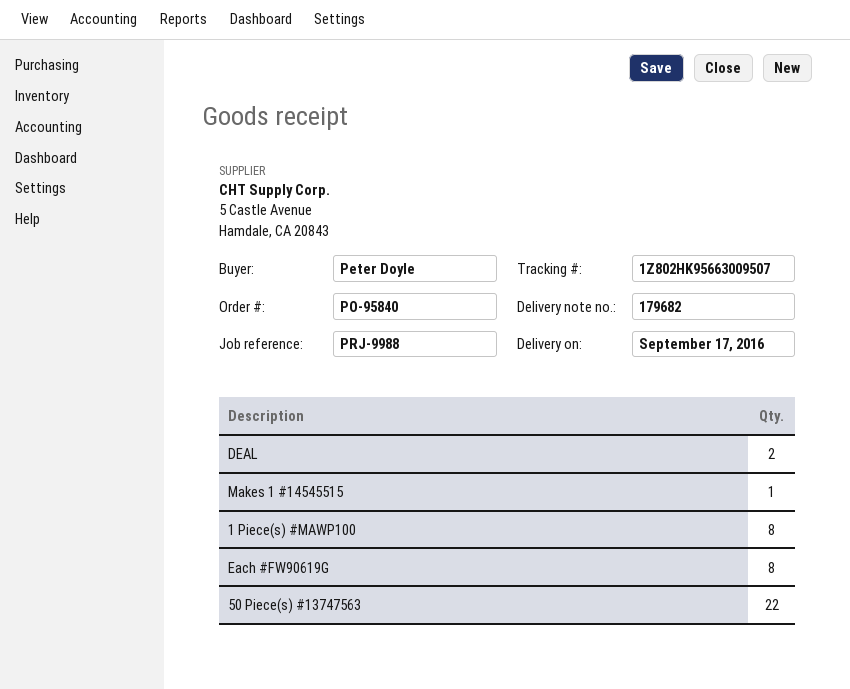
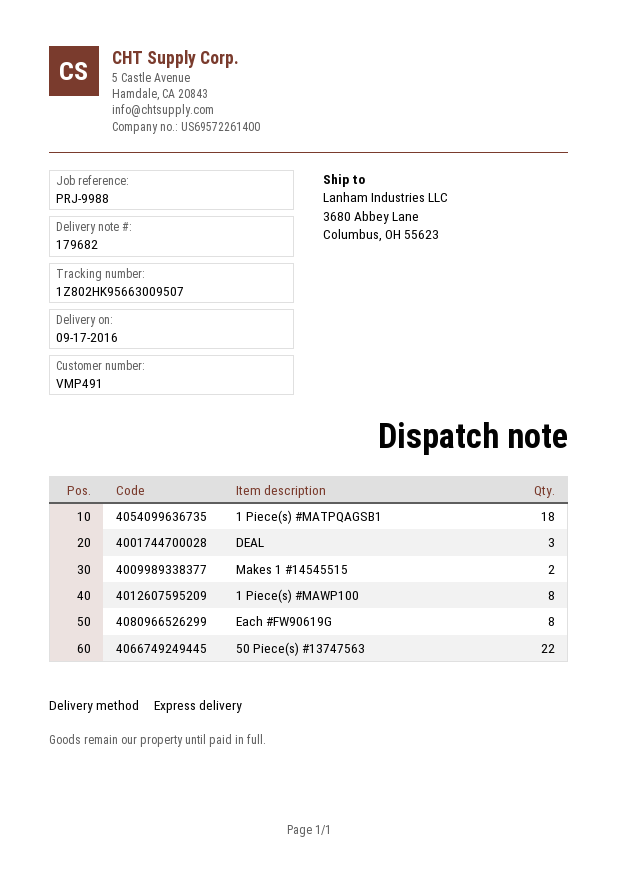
DEAL: 2 -> 3
Makes 1 #14545515: 1 -> 2
1 Piece(s) #MATPQAGSB1: none -> 18

